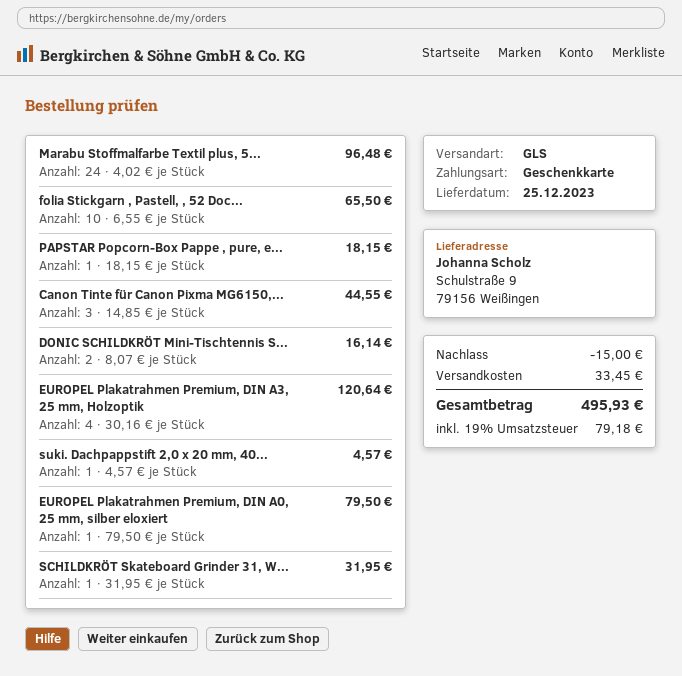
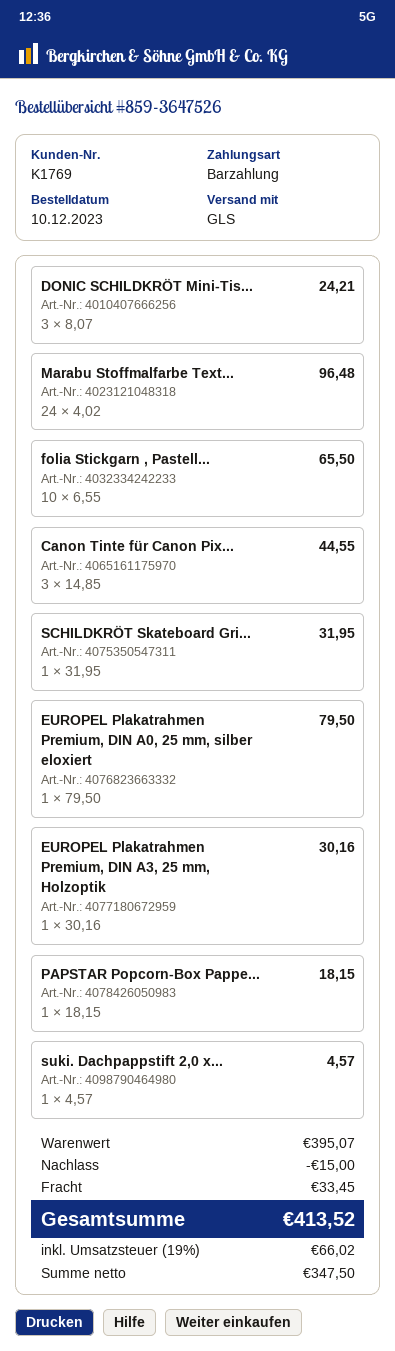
payment method: gift card -> cash
DONIC SCHILDKRÖT Mini-Tischtennis S...: 2 x 8.07 = 16.14 -> 3 x 8.07 = 24.21
EUROPEL Plakatrahmen Premium, DIN A3, 25 mm, Holzoptik: 4 x 30.16 = 120.64 -> 1 x 30.16 = 30.16
tax: 19% = 79.18 -> 19% = 66.02
total: 495.93 -> 413.52

